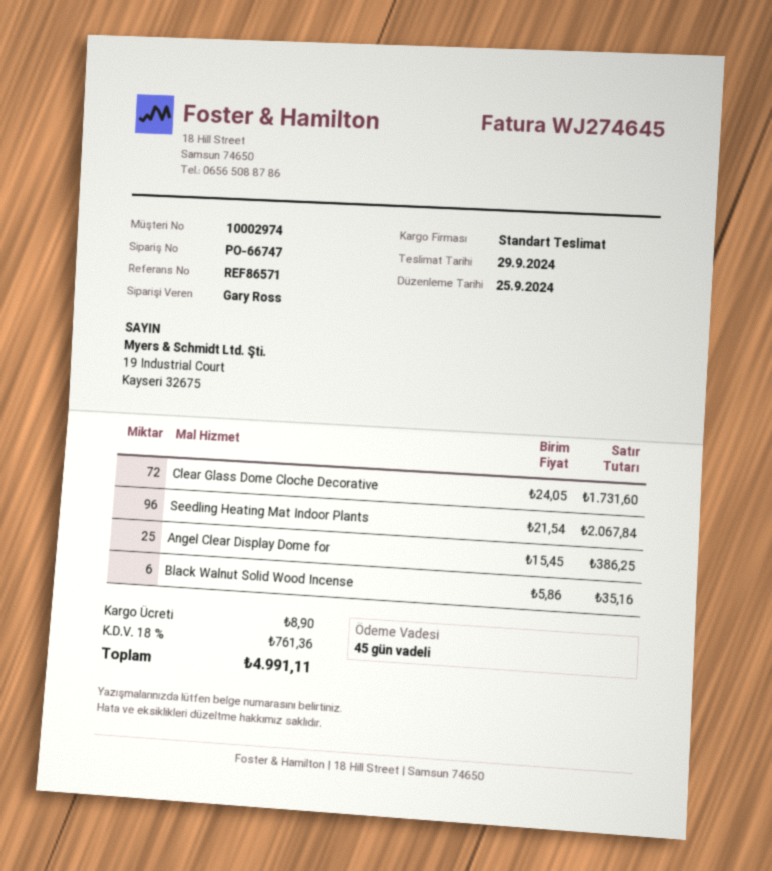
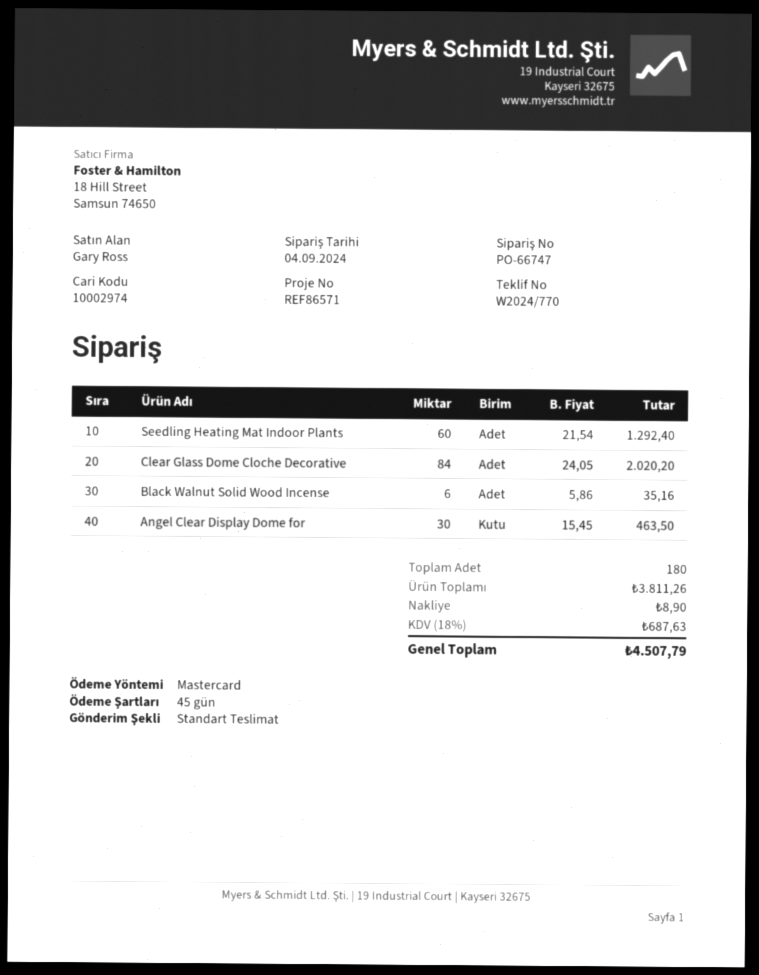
Clear Glass Dome Cloche Decorative: 72 x 24.05 = 1731.60 -> 84 x 24.05 = 2020.20
Seedling Heating Mat Indoor Plants: 96 x 21.54 = 2067.84 -> 60 x 21.54 = 1292.40
Angel Clear Display Dome for: 25 x 15.45 = 386.25 -> 30 x 15.45 = 463.50
tax: 18% = 761.36 -> 18% = 687.63
total: 4991.11 -> 4507.79

